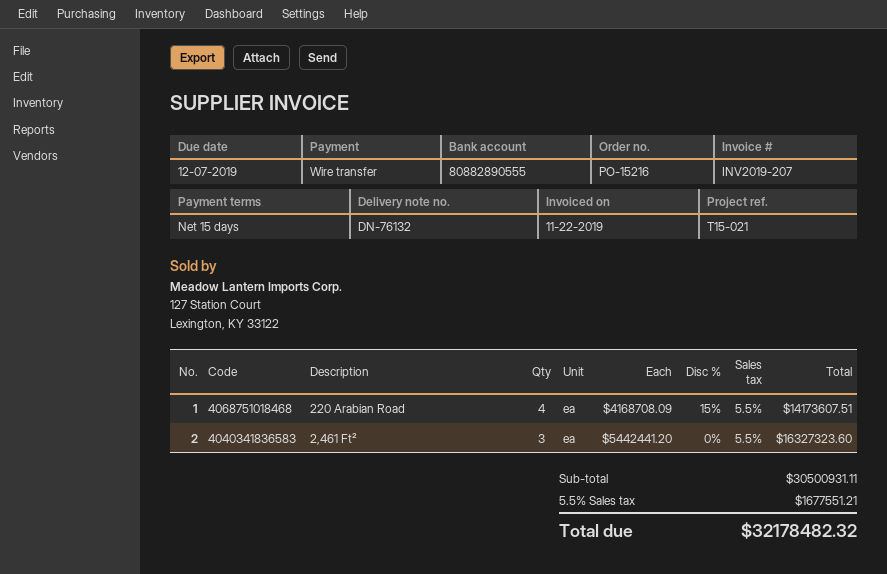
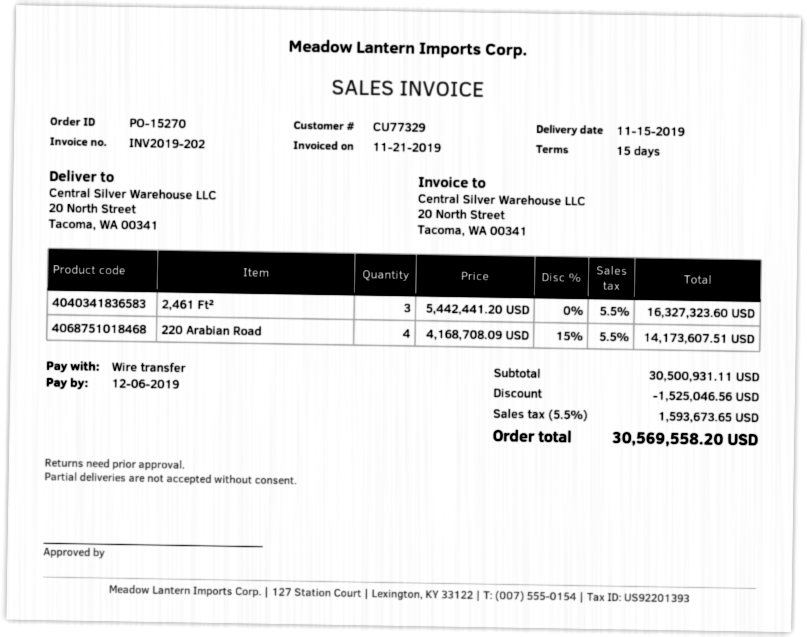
order number: PO-15216 -> PO-15270
invoice number: INV2019-207 -> INV2019-202
invoice date: 2019-11-22 -> 2019-11-21
due date: 2019-12-07 -> 2019-12-06
discount: none -> 1525046.56
tax: 5.5% = 1677551.21 -> 5.5% = 1593673.65
total: 32178482.32 -> 30569558.20

